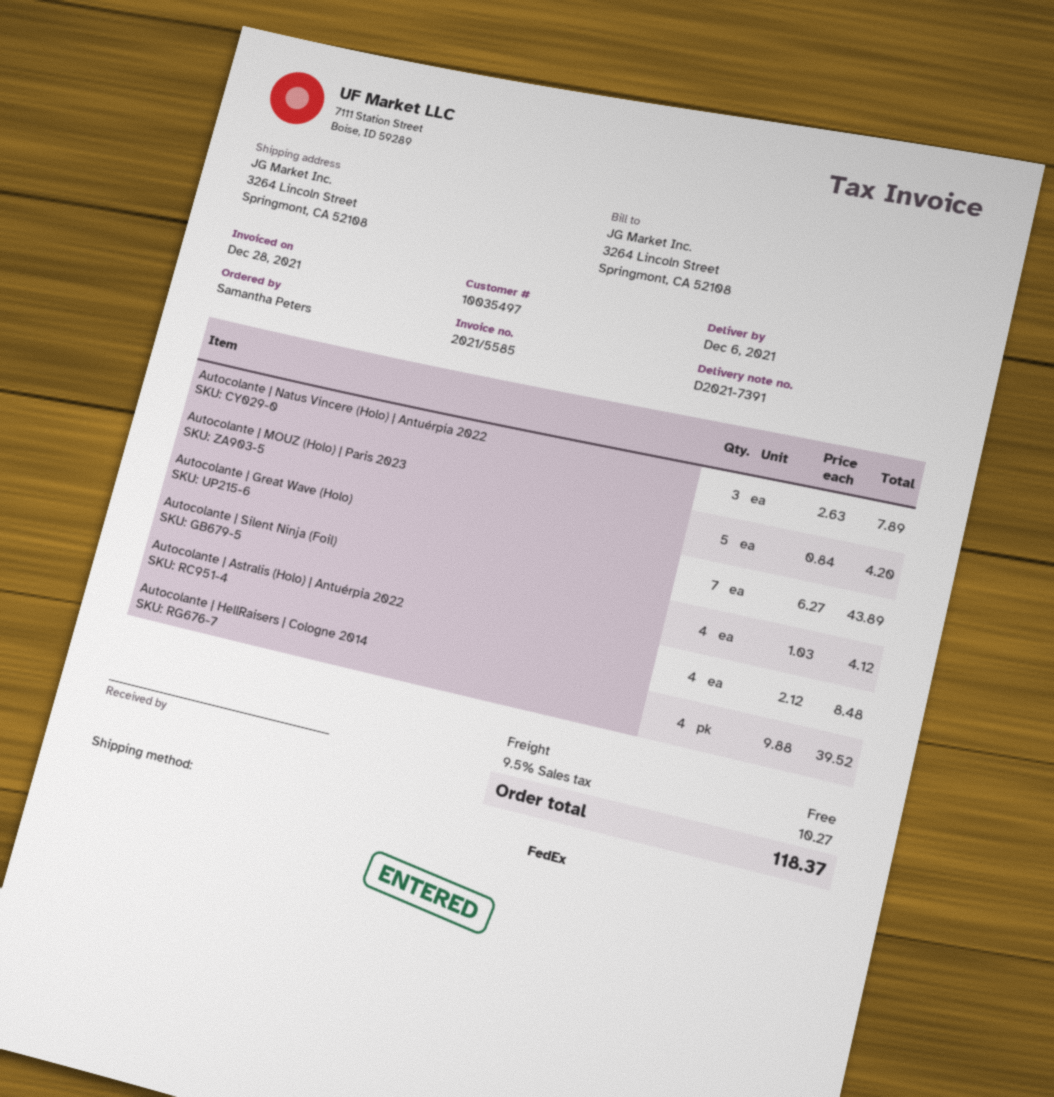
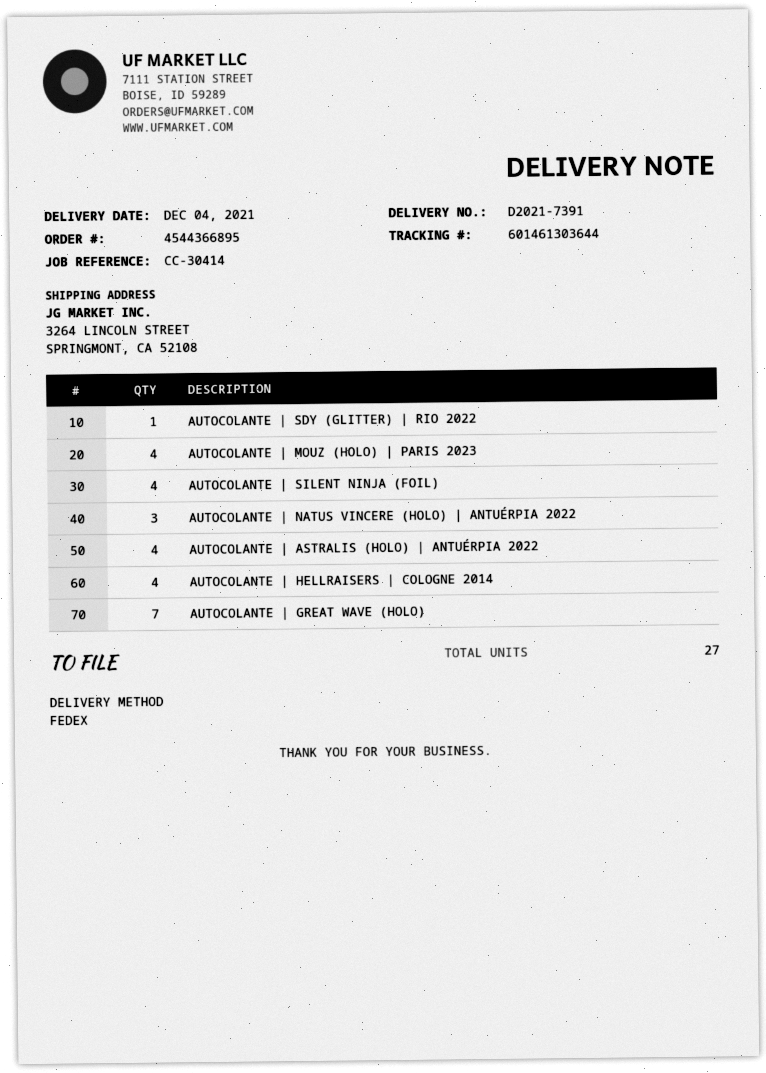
delivery date: 2021-12-06 -> 2021-12-04
Autocolante | MOUZ (Holo) | Paris 2023: 5 -> 4
AUTOCOLANTE | SDY (GLITTER) | RIO 2022: none -> 1

